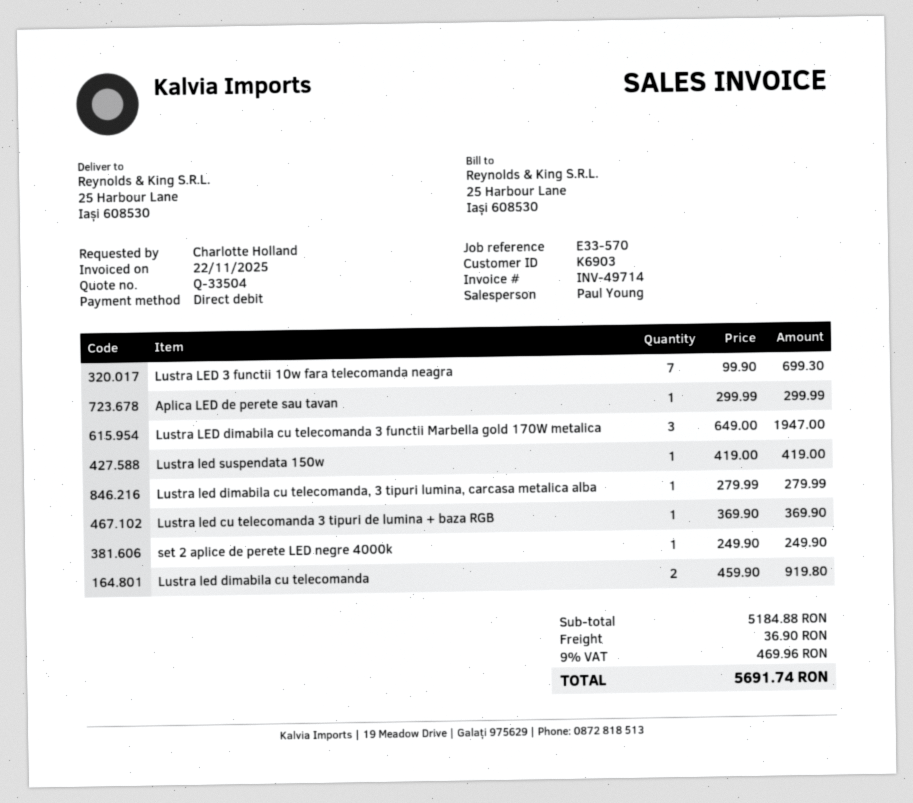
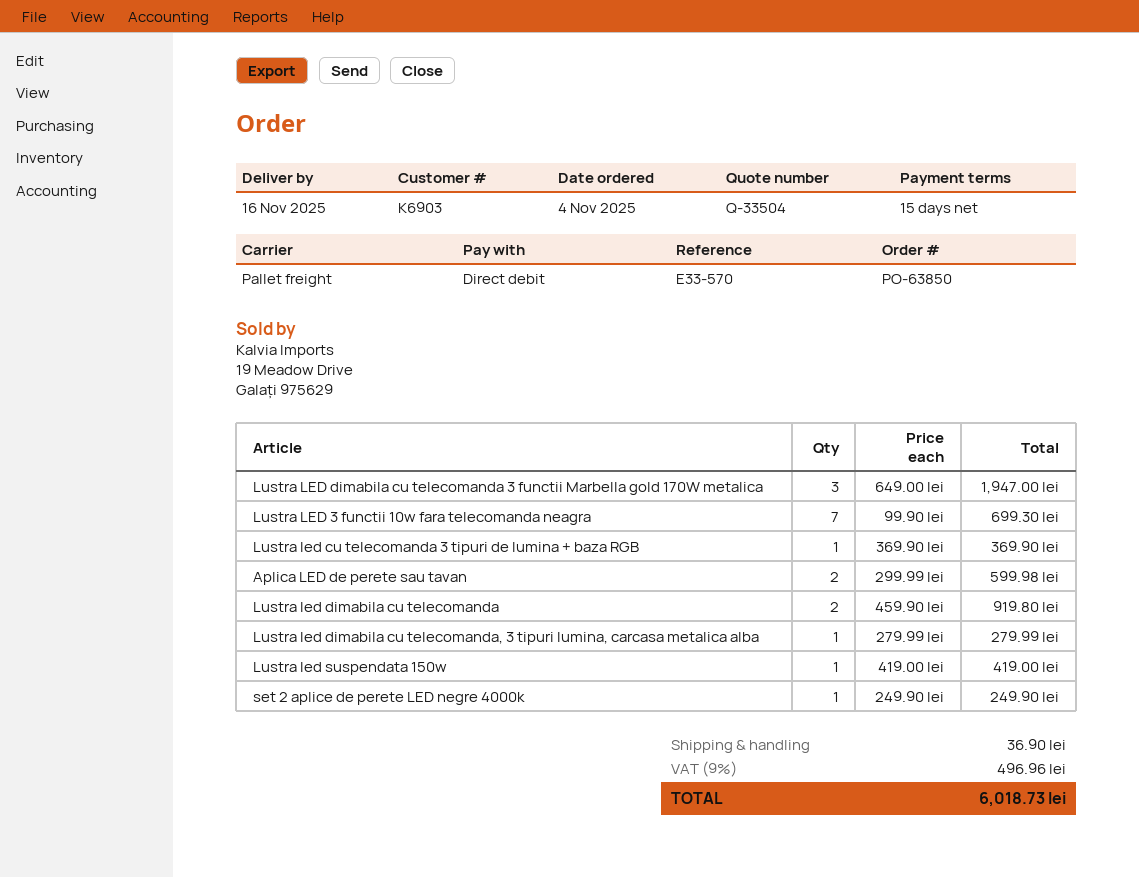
Aplica LED de perete sau tavan: 1 x 299.99 = 299.99 -> 2 x 299.99 = 599.98
tax: 9% = 469.96 -> 9% = 496.96
total: 5691.74 -> 6018.73

